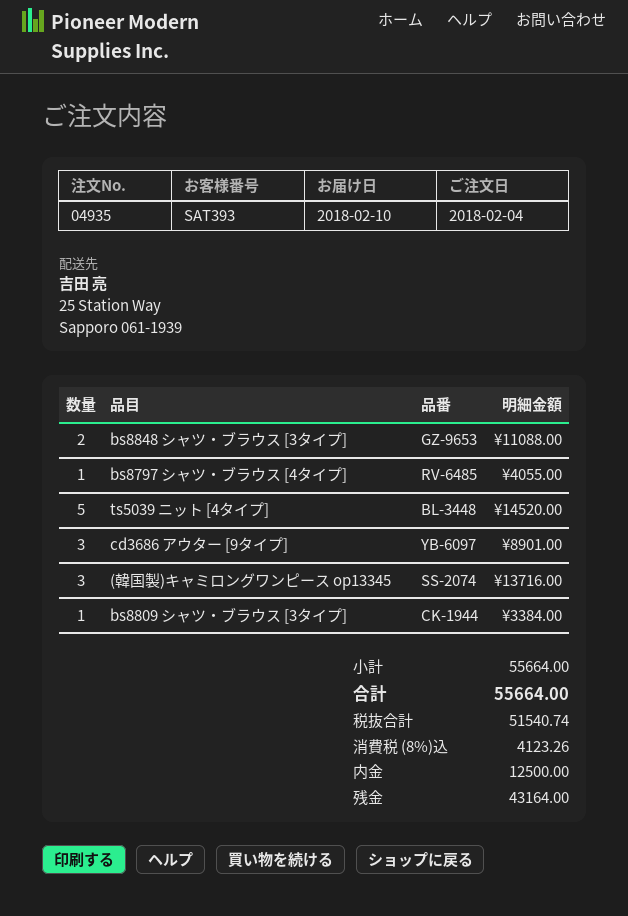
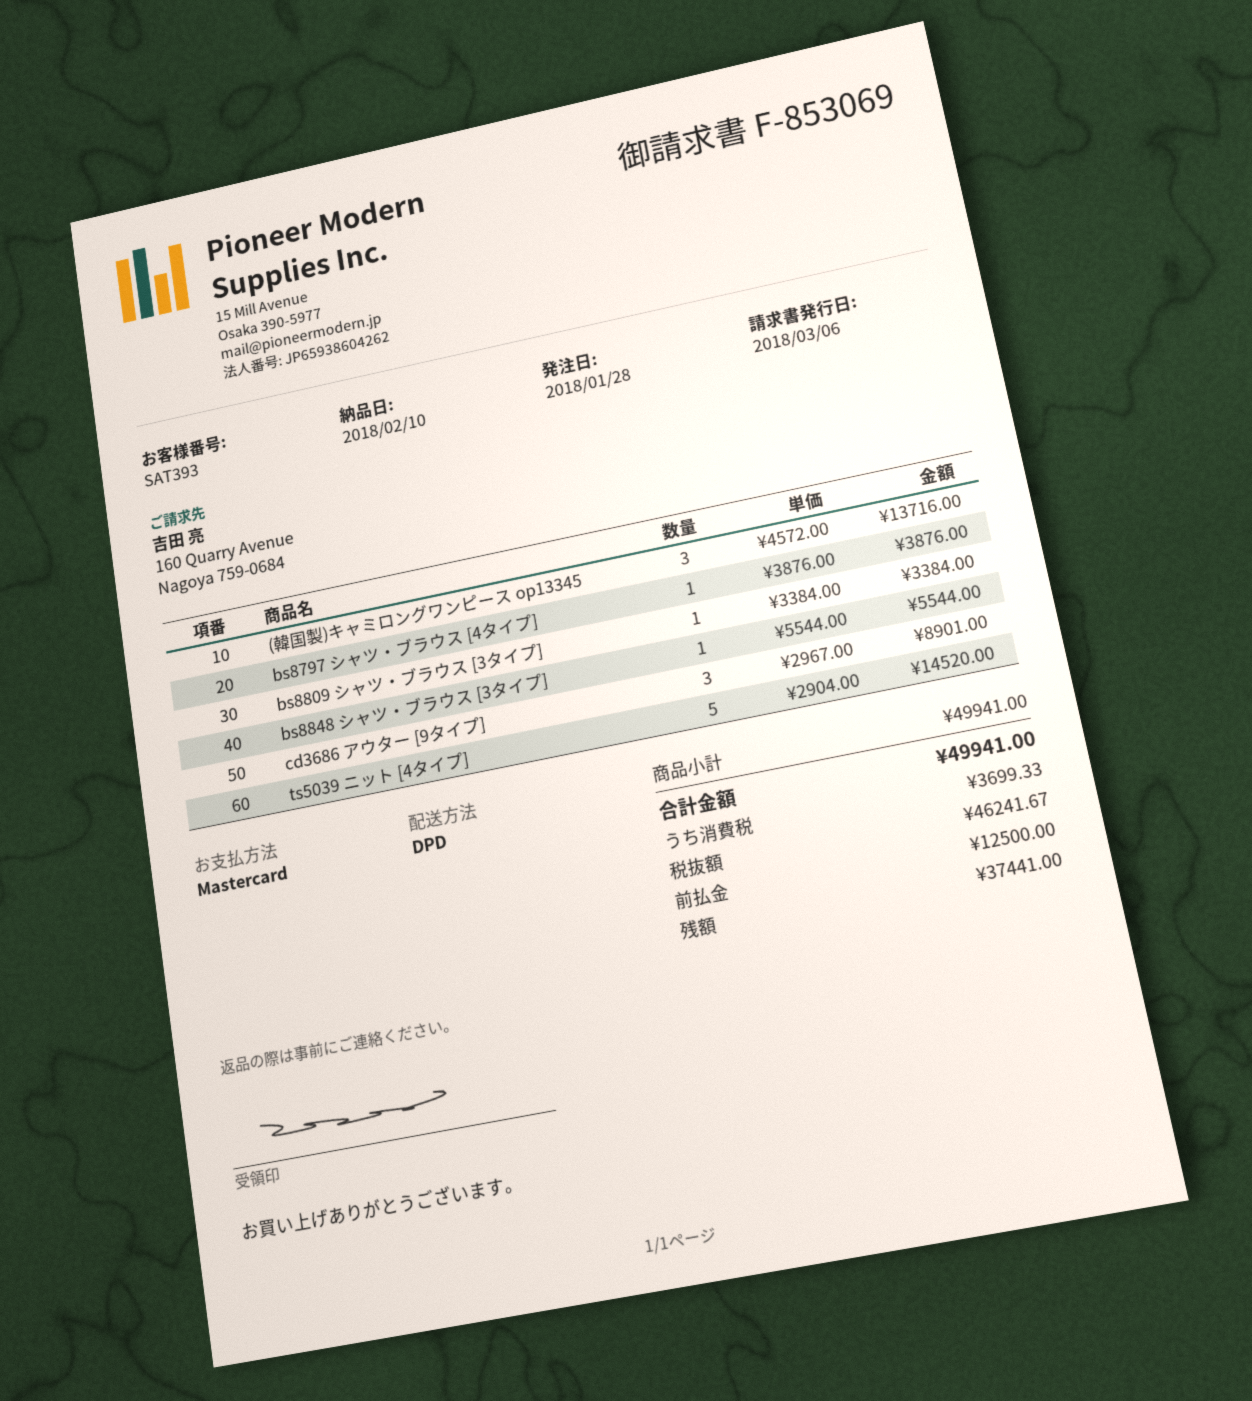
order date: 2018-02-04 -> 2018-01-28
bs8848 シャツ・ブラウス [3タイプ]: 2 for 11088.00 -> 1 for 5544.00
bs8797 シャツ・ブラウス [4タイプ]: 1 for 4055.00 -> 1 for 3876.00
subtotal: 55664.00 -> 49941.00
net: 51540.74 -> 46241.67
tax: 4123.26 -> 3699.33
total: 55664.00 -> 49941.00
balance: 43164.00 -> 37441.00

